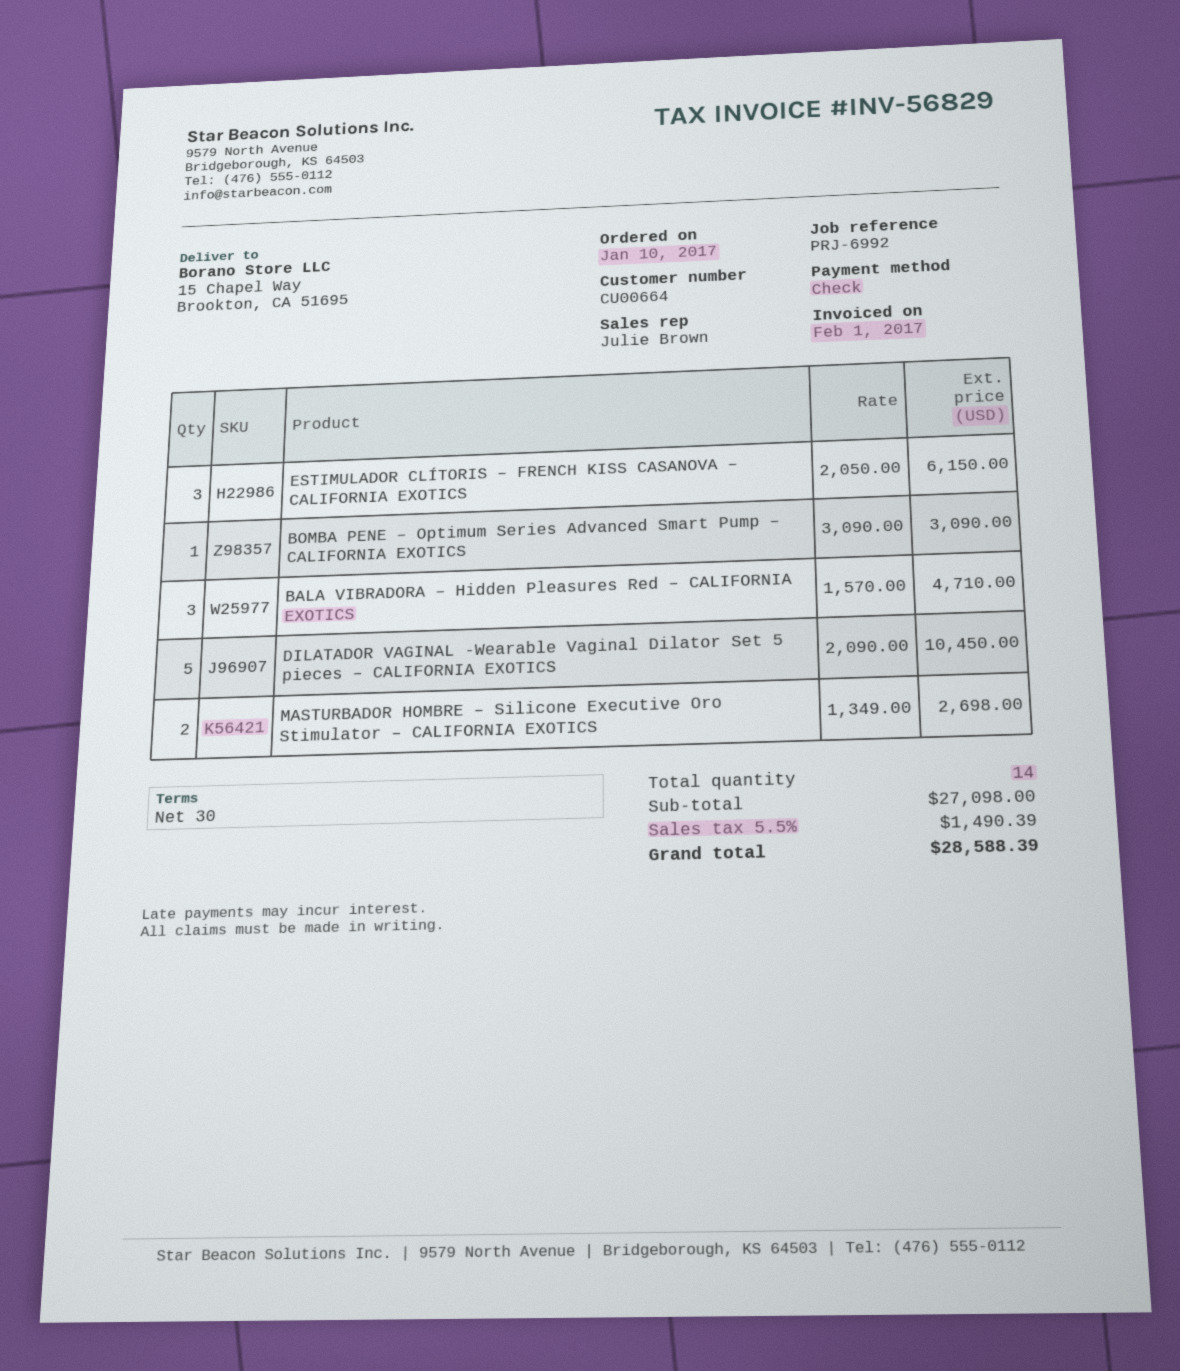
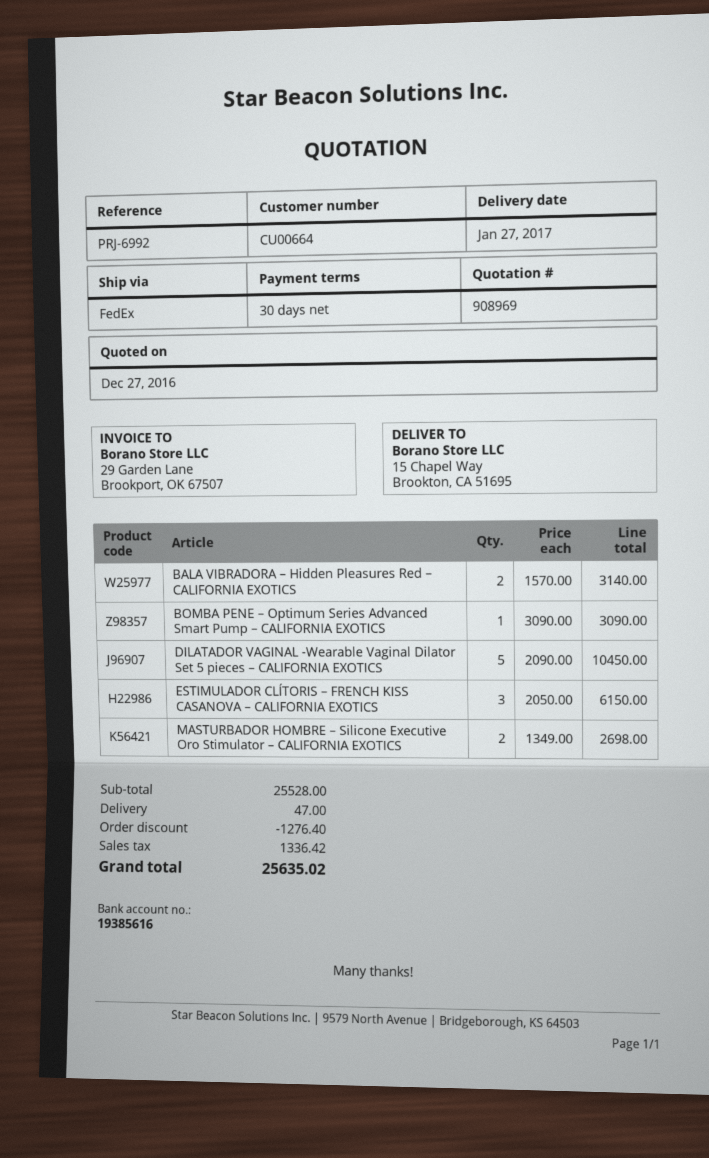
BALA VIBRADORA – Hidden Pleasures Red – CALIFORNIA EXOTICS: 3 x 1570.00 = 4710.00 -> 2 x 1570.00 = 3140.00
subtotal: 27098.00 -> 25528.00
discount: none -> 1276.40
shipping: none -> 47.00
tax: 1490.39 -> 1336.42
total: 28588.39 -> 25635.02

